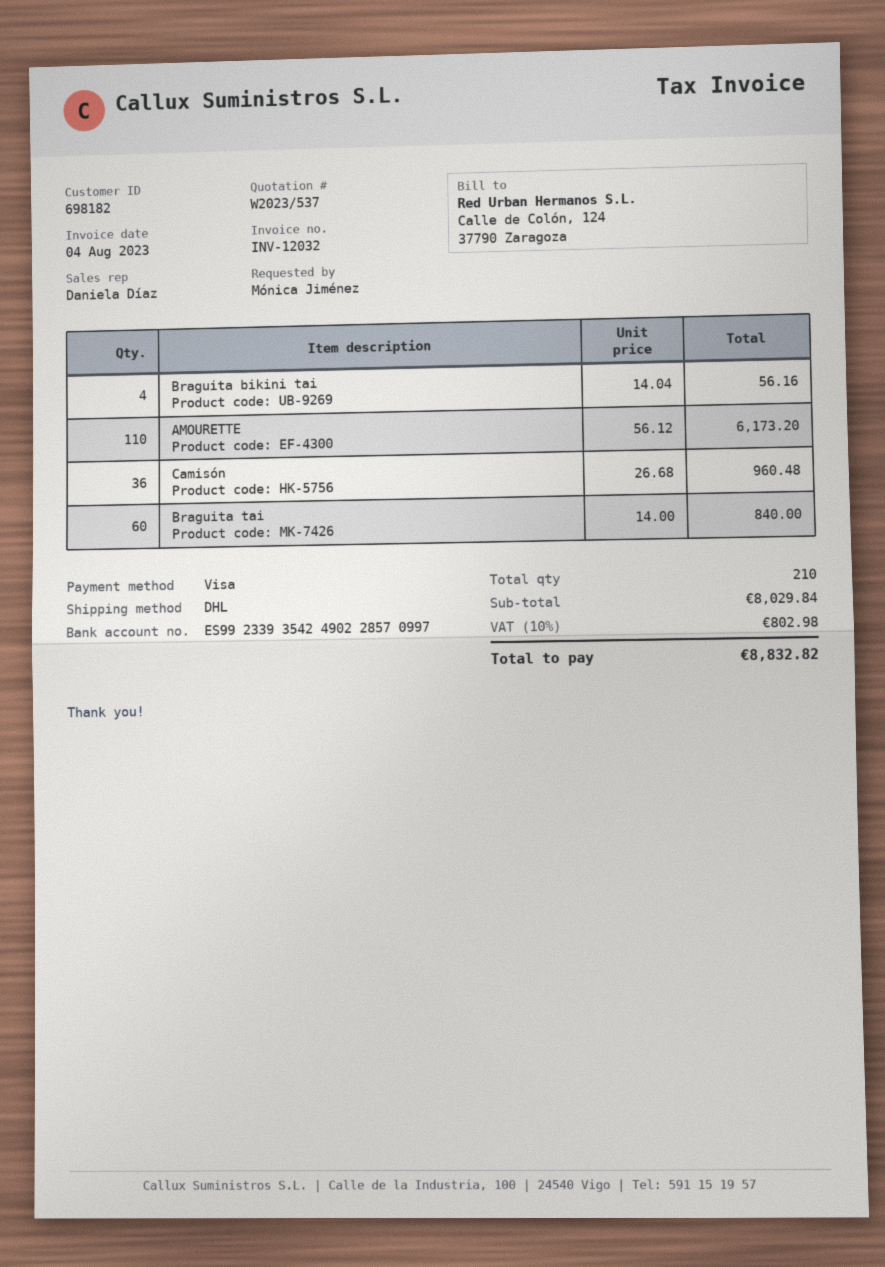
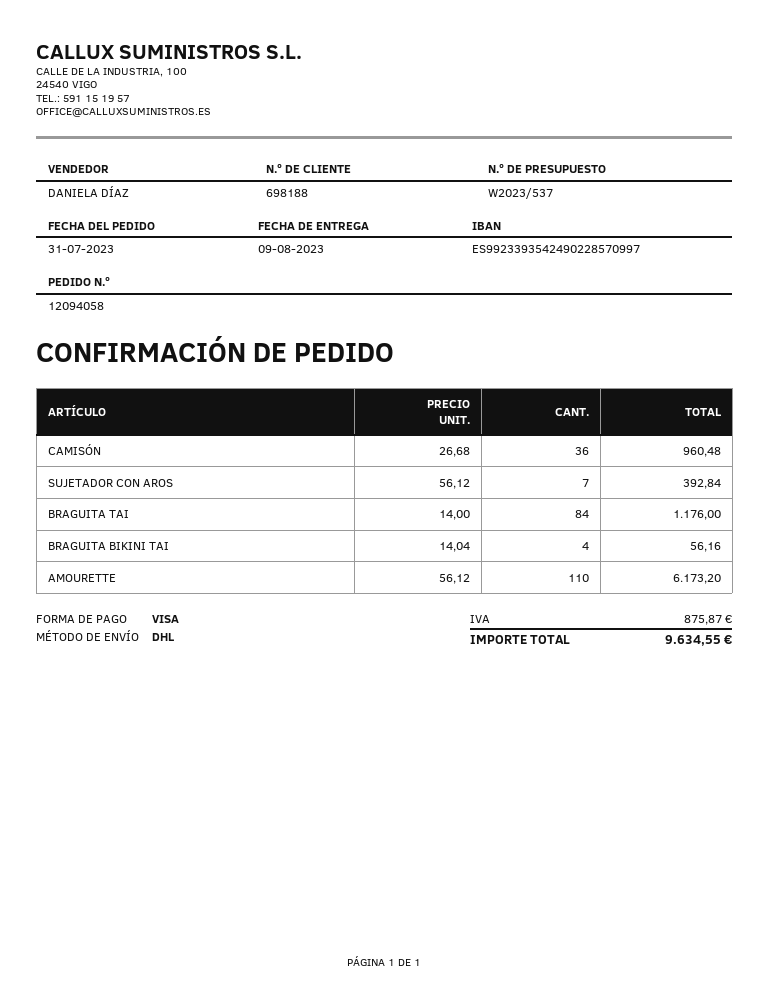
customer number: 698182 -> 698188
Braguita tai: 60 x 14.00 = 840.00 -> 84 x 14.00 = 1176.00
SUJETADOR CON AROS: none -> 7 x 56.12 = 392.84
tax: 802.98 -> 875.87
total: 8832.82 -> 9634.55

